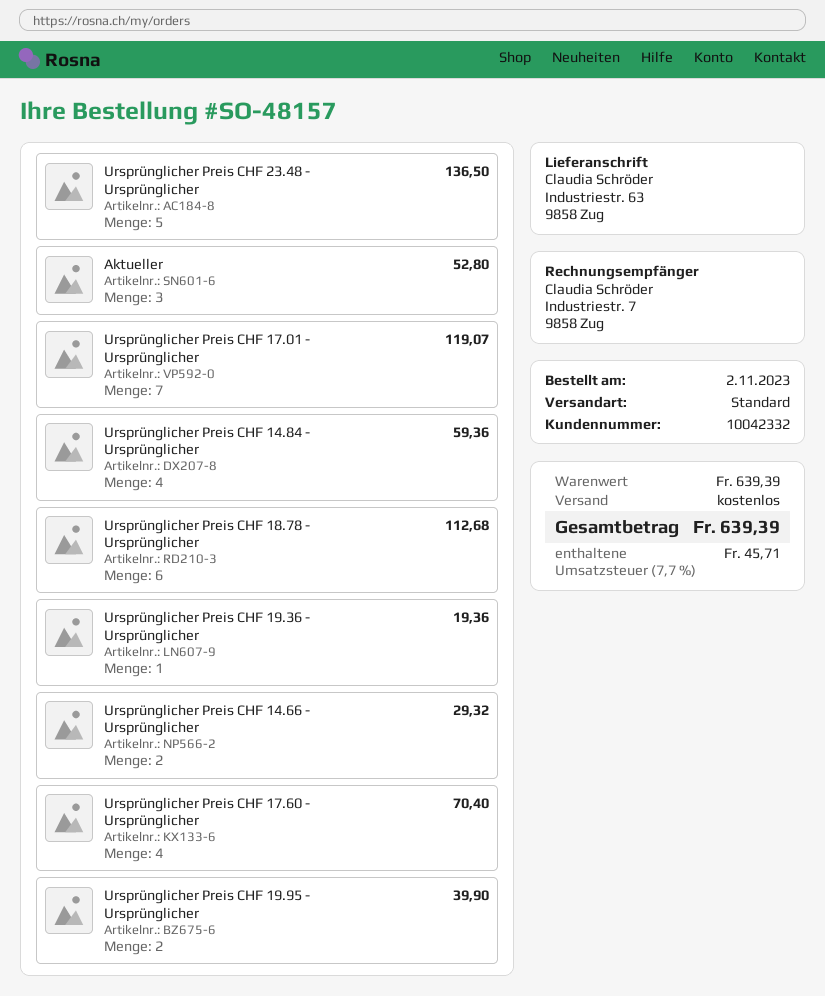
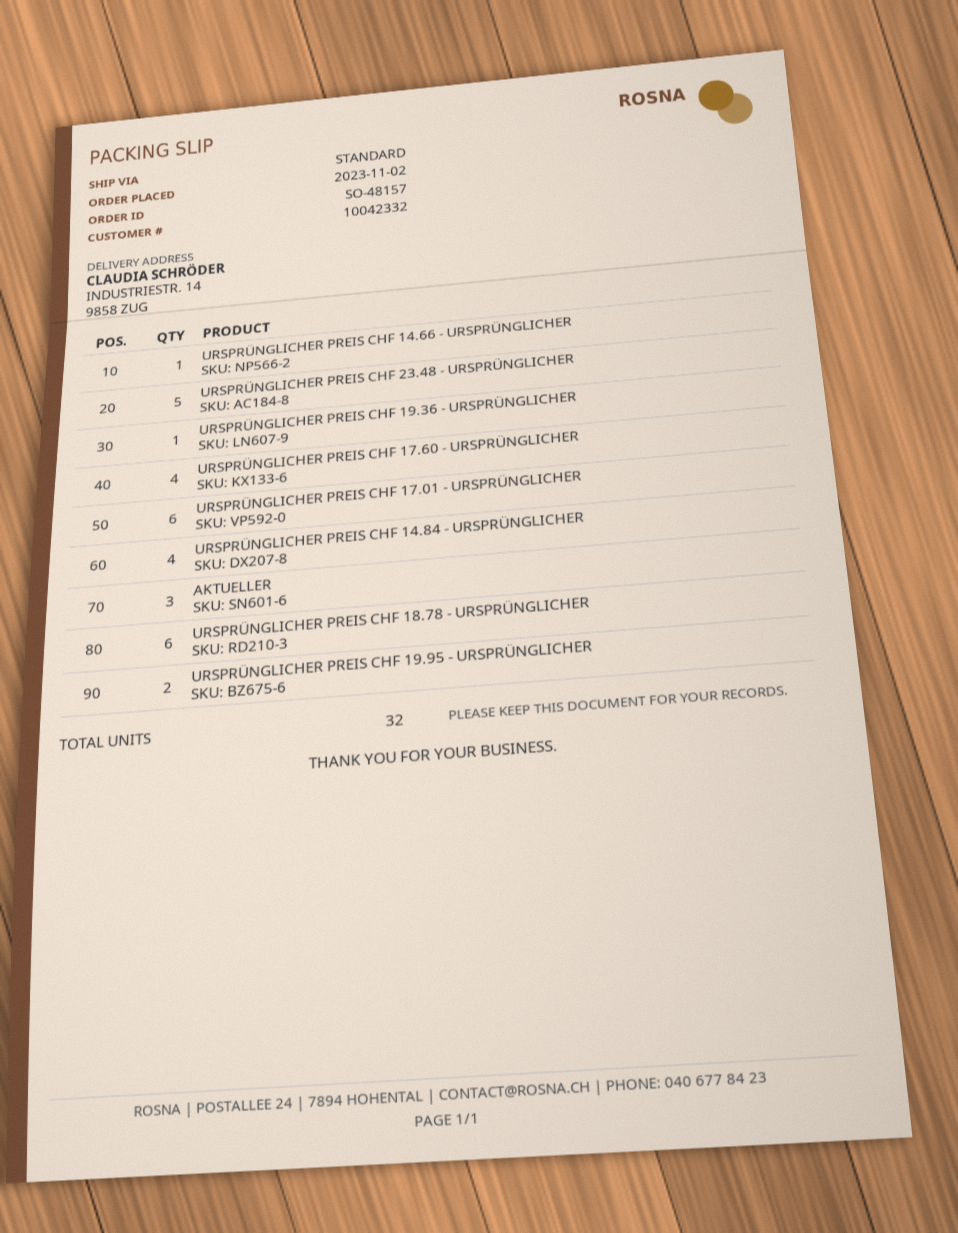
ship to: Industriestr. 63, 9858 Zug -> INDUSTRIESTR. 14, 9858 ZUG
Ursprünglicher Preis CHF 17.01 - Ursprünglicher: 7 -> 6
Ursprünglicher Preis CHF 14.66 - Ursprünglicher: 2 -> 1

